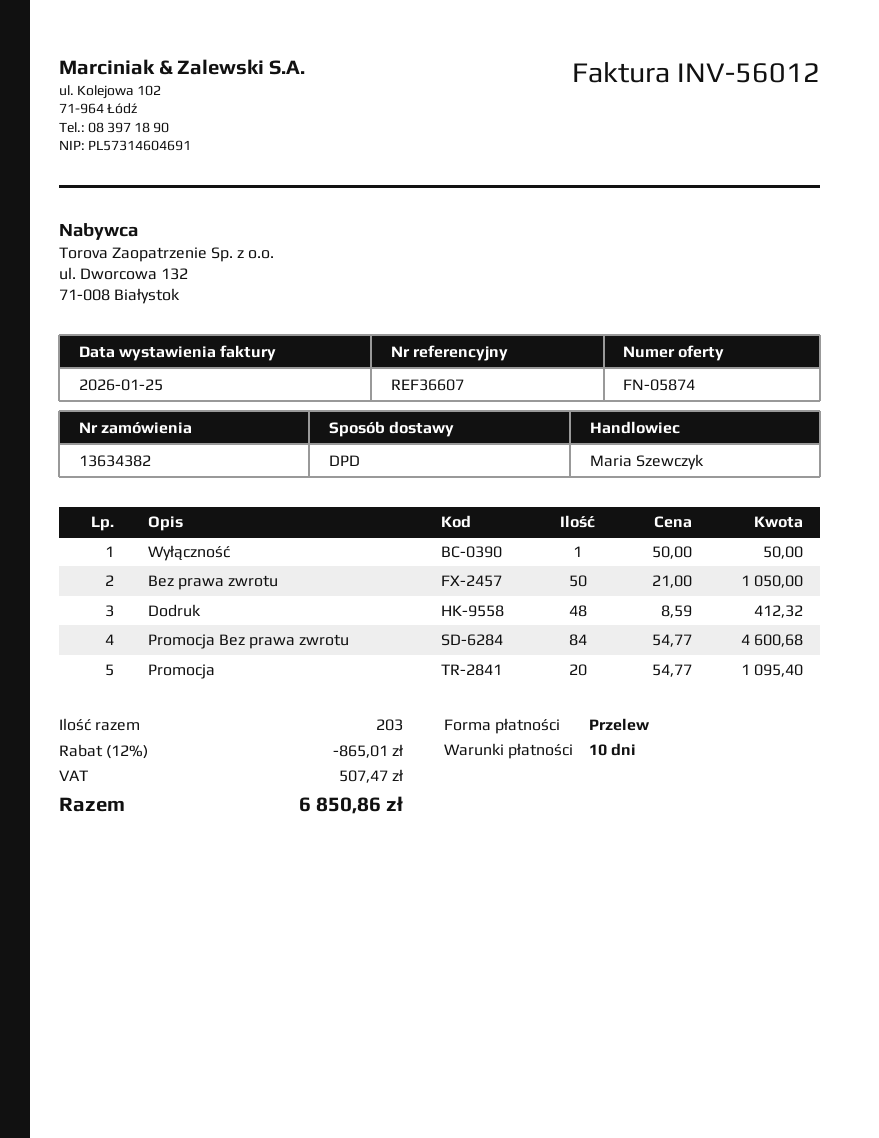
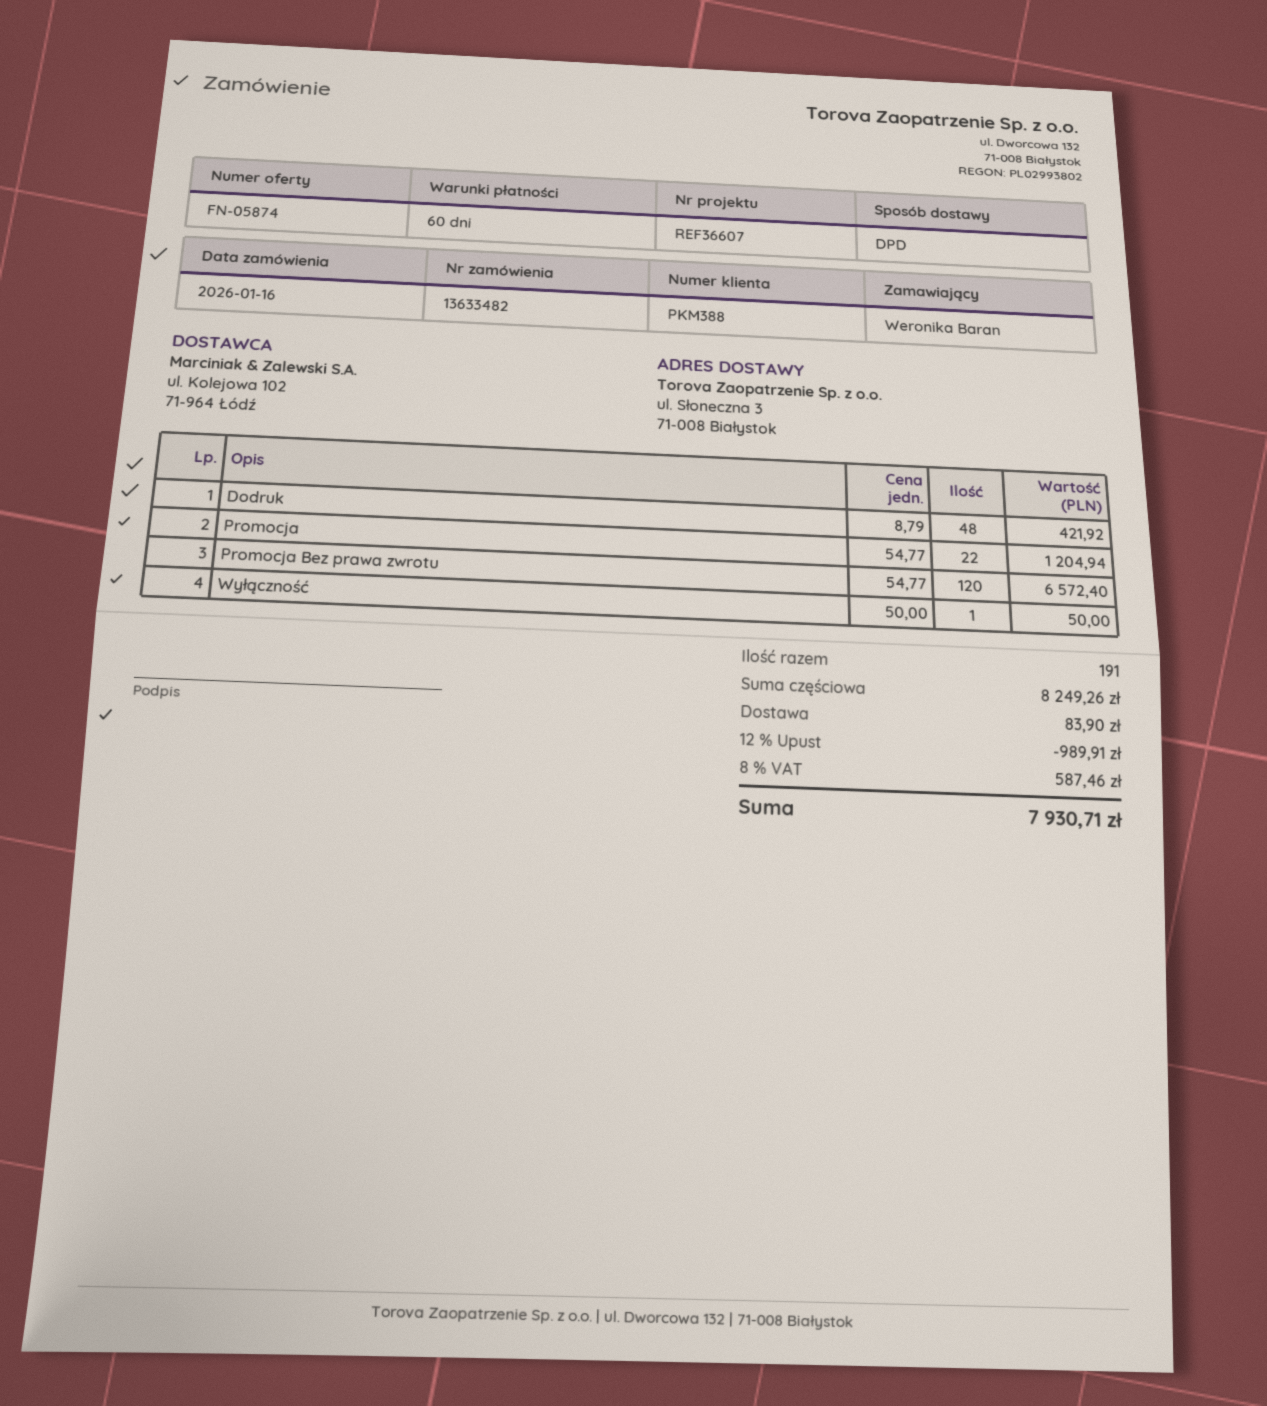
order number: 13634382 -> 13633482
payment terms: 10 days -> 60 days
Bez prawa zwrotu: 50 x 21.00 = 1050.00 -> none
Dodruk: 48 x 8.59 = 412.32 -> 48 x 8.79 = 421.92
Promocja Bez prawa zwrotu: 84 x 54.77 = 4600.68 -> 120 x 54.77 = 6572.40
Promocja: 20 x 54.77 = 1095.40 -> 22 x 54.77 = 1204.94
total quantity: 203 -> 191
discount: 12% = 865.01 -> 12% = 989.91
shipping: none -> 83.90
tax: 507.47 -> 587.46
total: 6850.86 -> 7930.71

